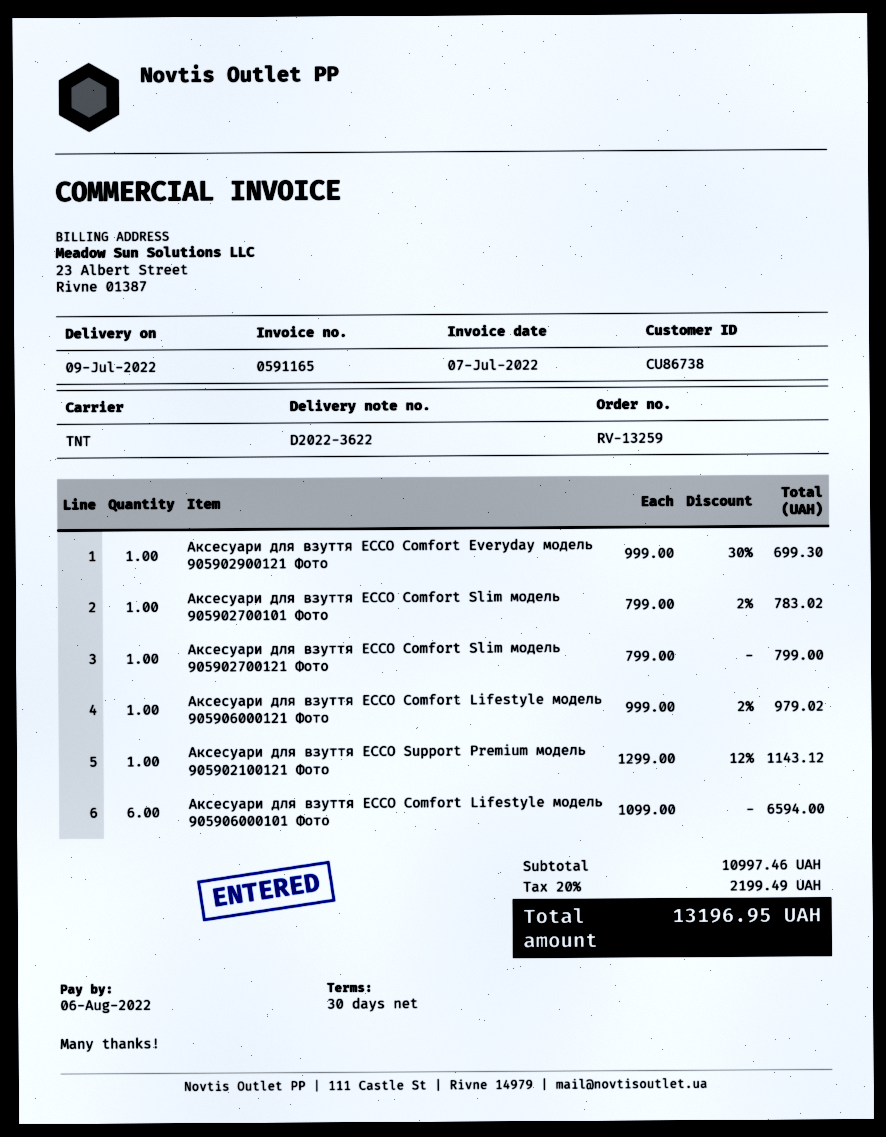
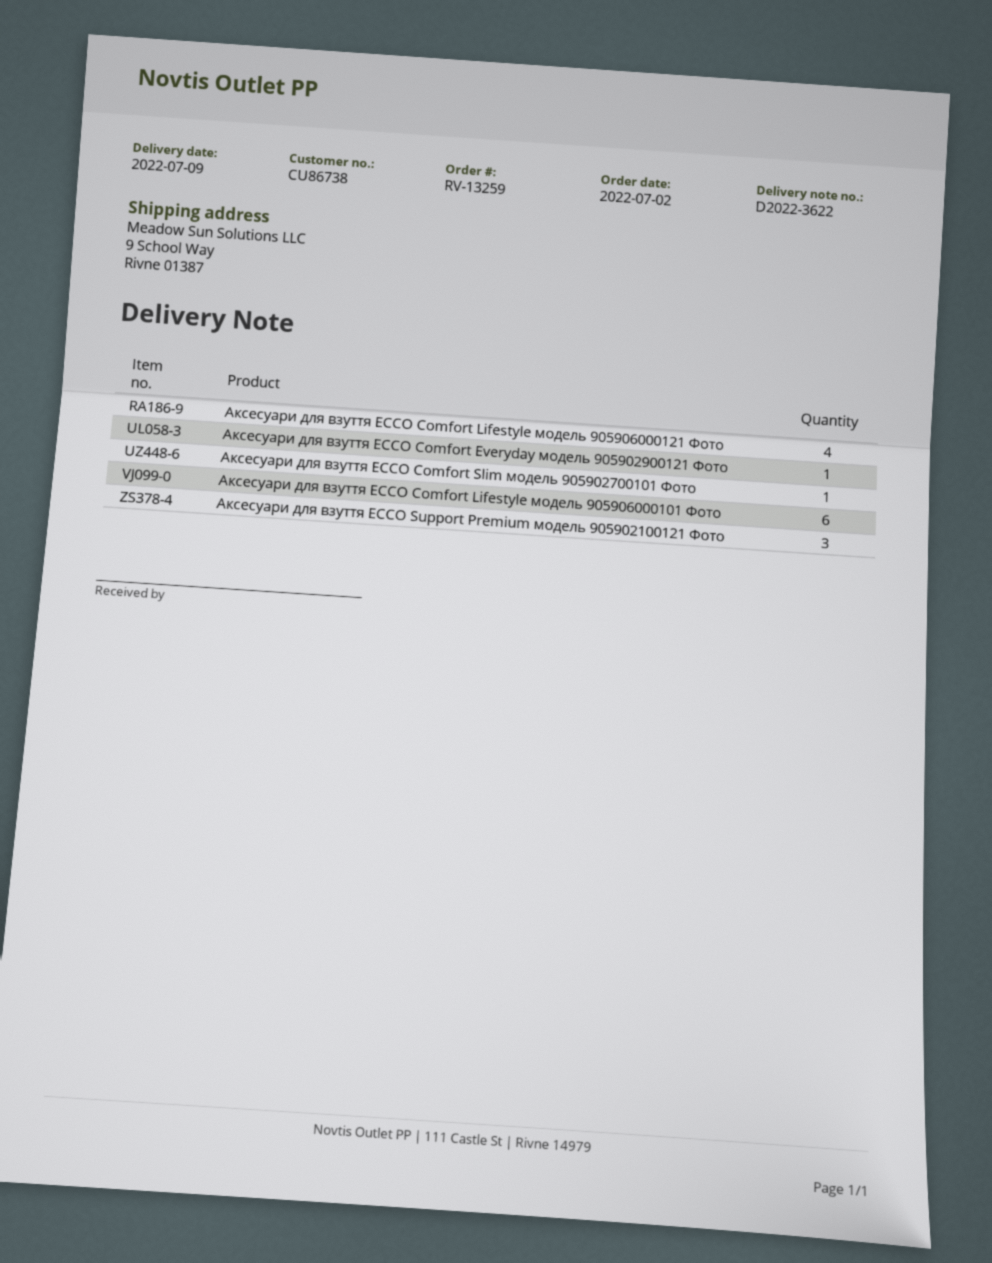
Аксесуари для взуття ECCO Comfort Slim модель 905902700121 Фото: 1 -> none
Аксесуари для взуття ECCO Comfort Lifestyle модель 905906000121 Фото: 1 -> 4
Аксесуари для взуття ECCO Support Premium модель 905902100121 Фото: 1 -> 3

